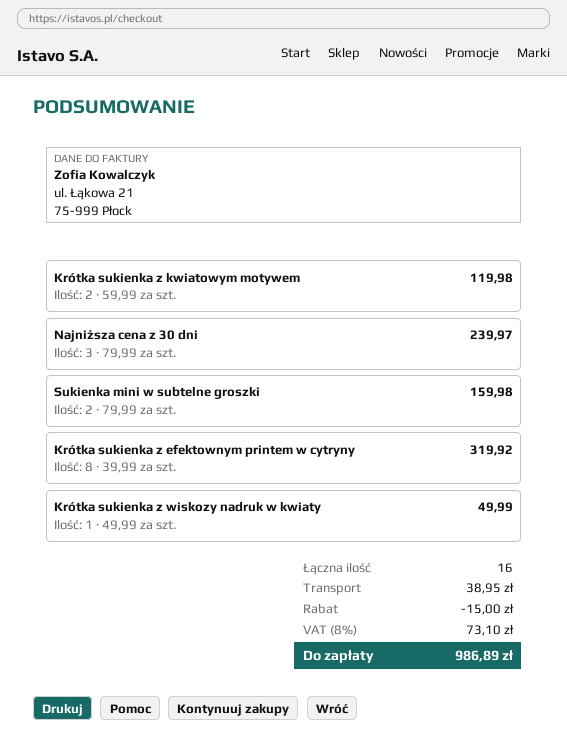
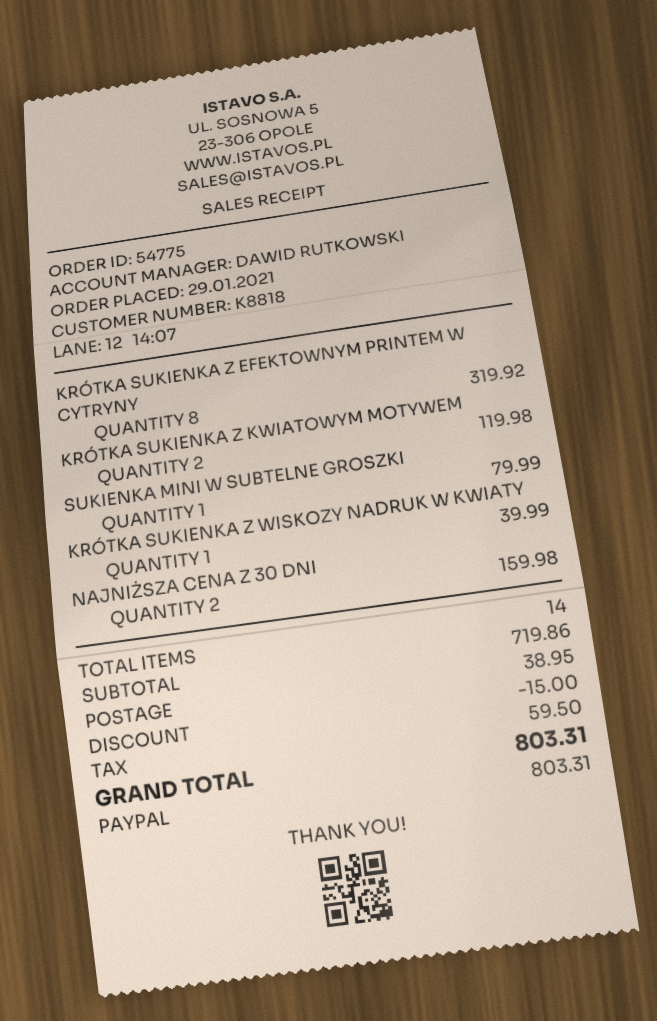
Najniższa cena z 30 dni: 3 for 239.97 -> 2 for 159.98
Sukienka mini w subtelne groszki: 2 for 159.98 -> 1 for 79.99
Krótka sukienka z wiskozy nadruk w kwiaty: 1 for 49.99 -> 1 for 39.99
total quantity: 16 -> 14
tax: 73.10 -> 59.50
total: 986.89 -> 803.31

